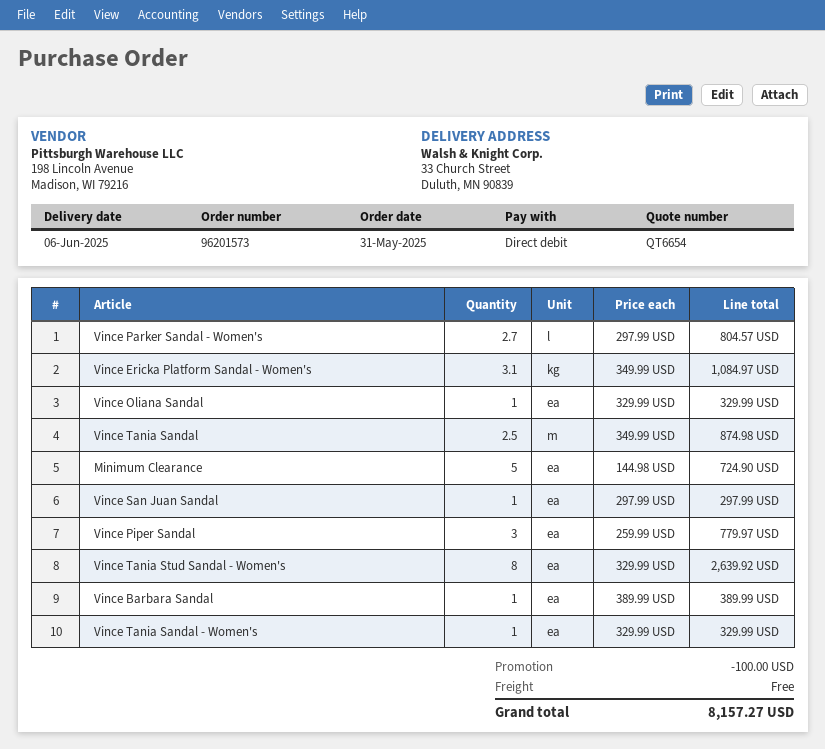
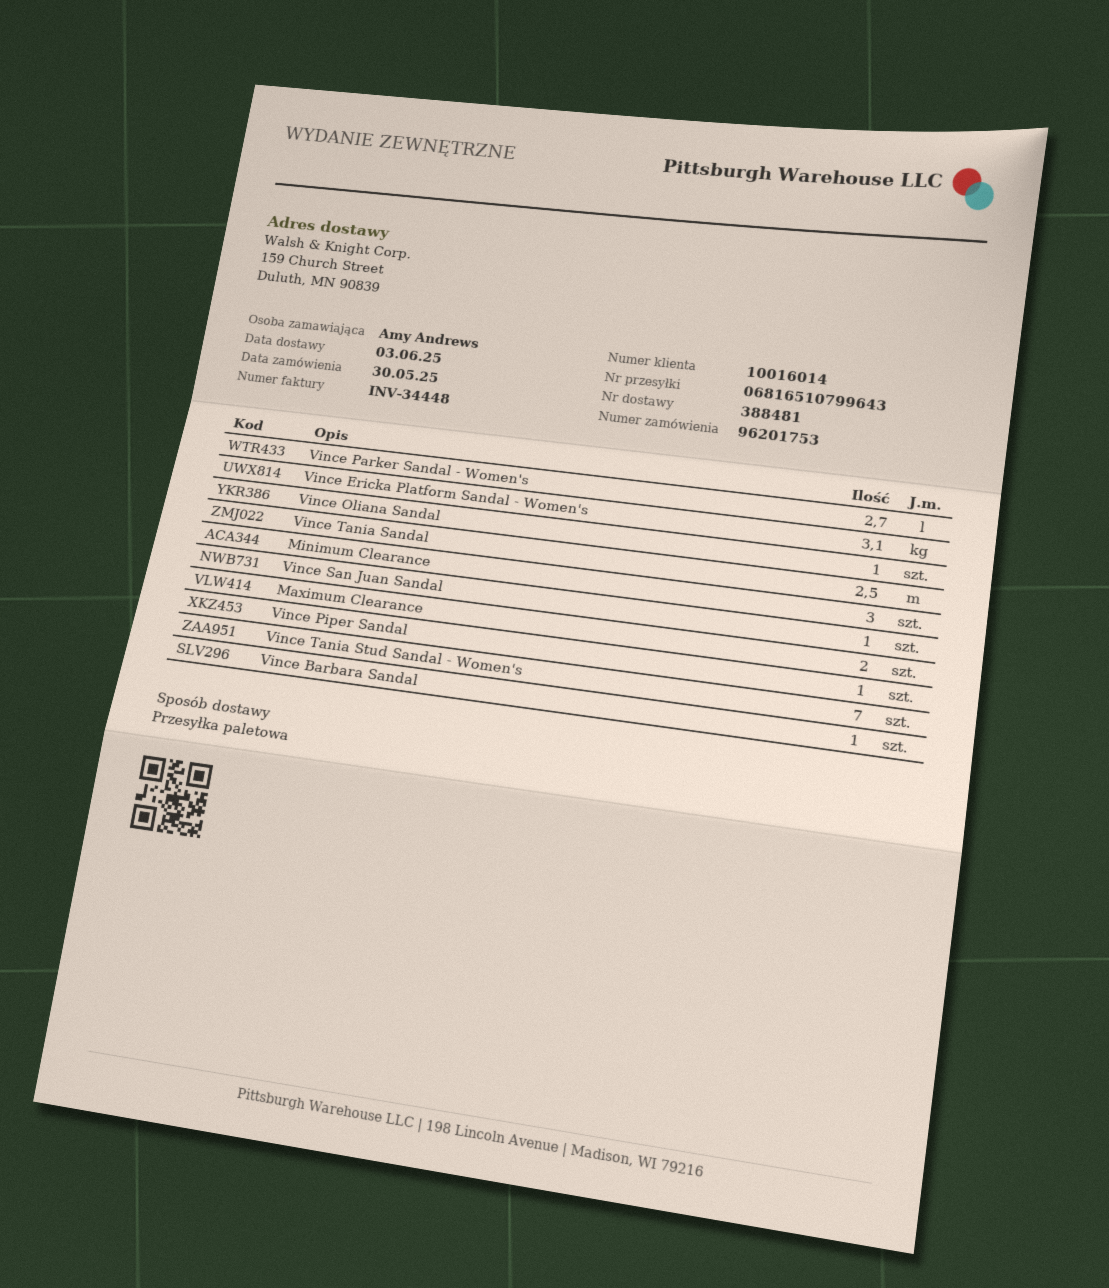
order number: 96201573 -> 96201753
order date: 2025-05-31 -> 2025-05-30
delivery date: 2025-06-06 -> 2025-06-03
ship to: 33 Church Street, Duluth, MN 90839 -> 159 Church Street, Duluth, MN 90839
Minimum Clearance: 5 -> 3
Vince Piper Sandal: 3 -> 1
Vince Tania Stud Sandal - Women's: 8 -> 7
Vince Tania Sandal - Women's: 1 -> none
Maximum Clearance: none -> 2

